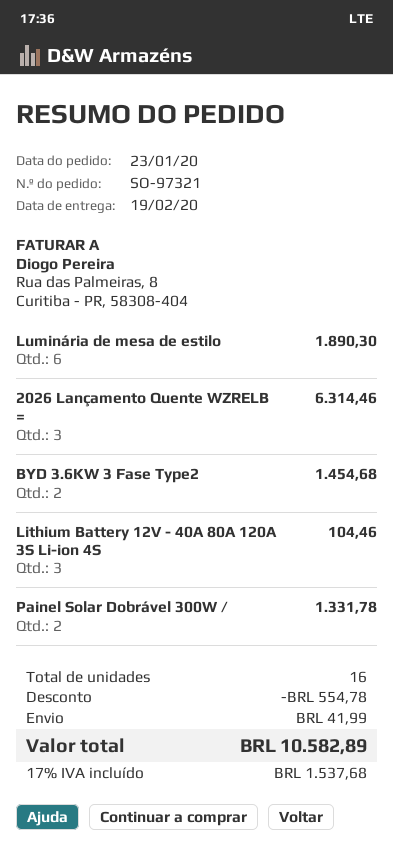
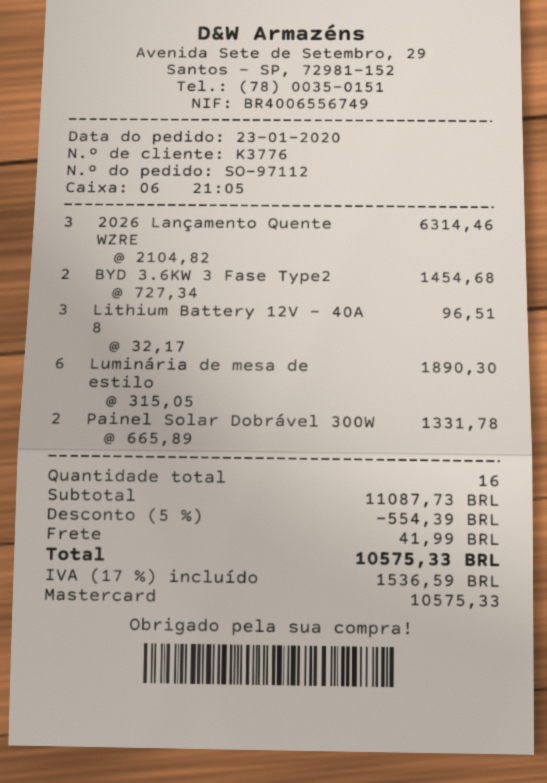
order number: SO-97321 -> SO-97112
Lithium Battery 12V - 40A 80A 120A 3S Li-ion 4S: 3 for 104.46 -> 3 for 96.51
discount: 554.78 -> 554.39
tax: 17% = 1537.68 -> 17% = 1536.59
total: 10582.89 -> 10575.33

